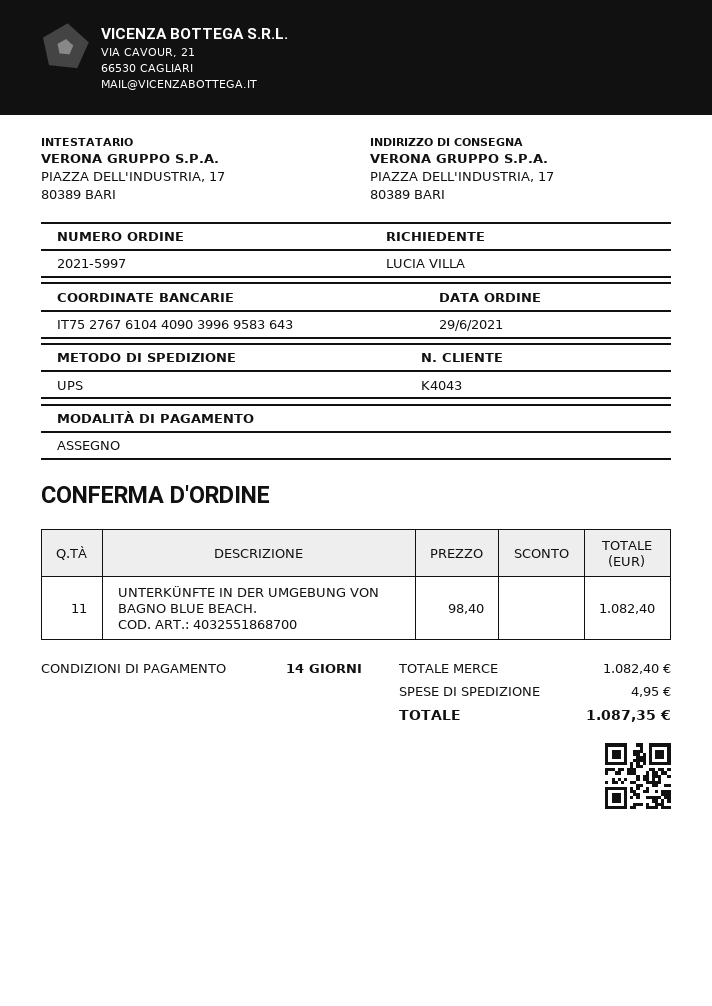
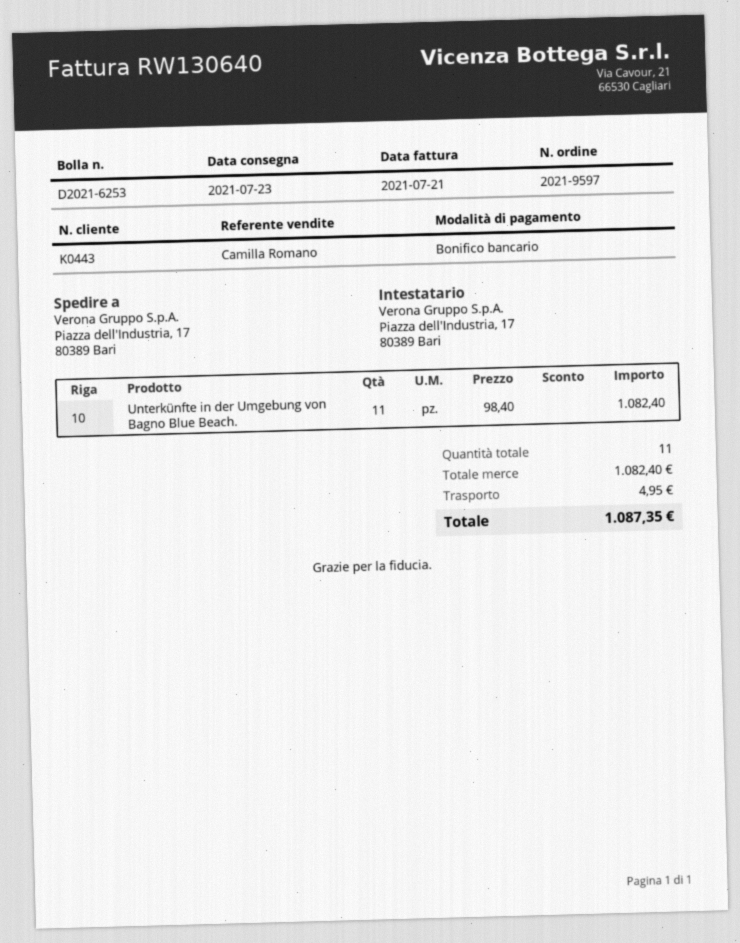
order number: 2021-5997 -> 2021-9597
customer number: K4043 -> K0443
payment method: cheque -> bank transfer

